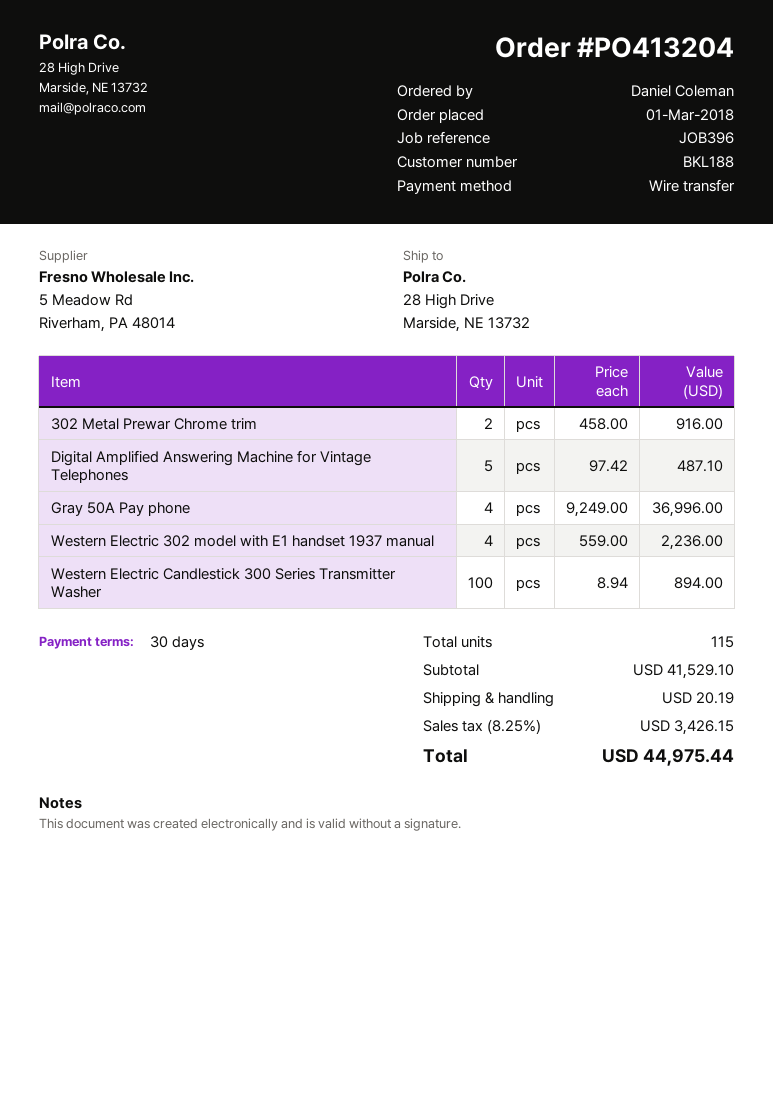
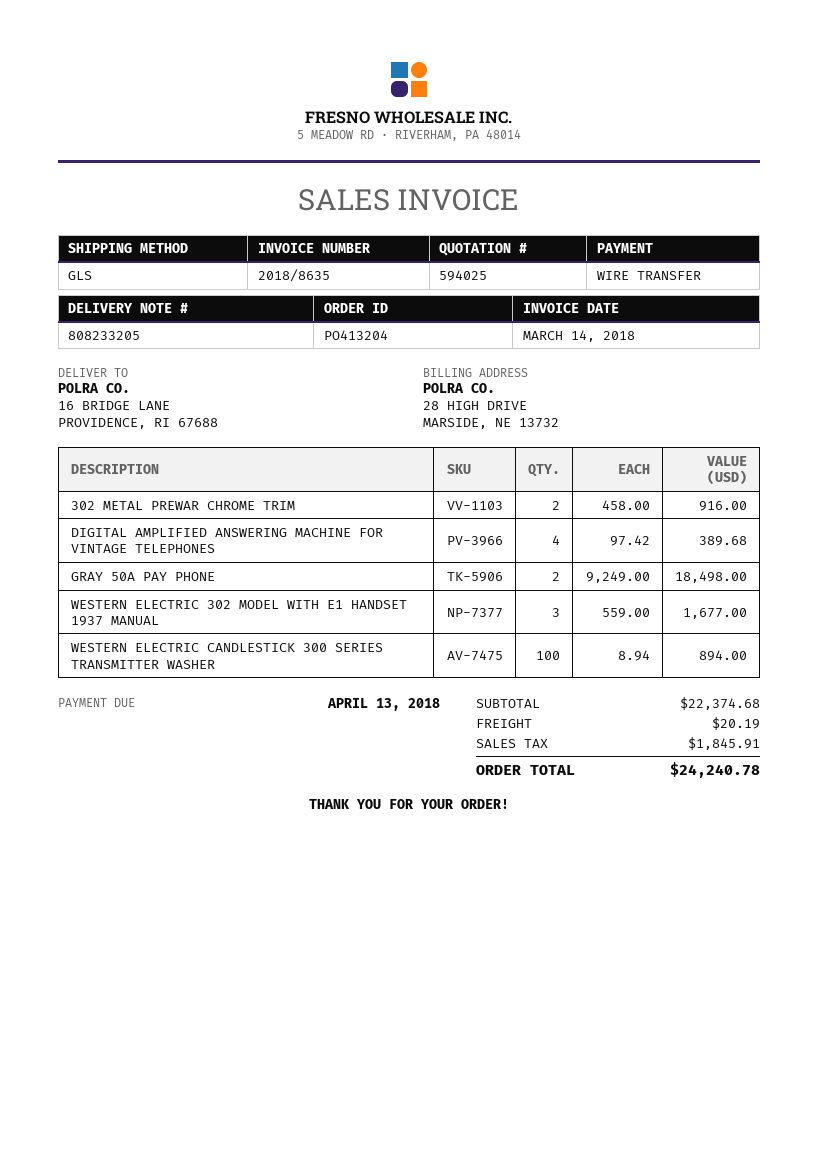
ship to: 28 High Drive, Marside, NE 13732 -> 16 BRIDGE LANE, PROVIDENCE, RI 67688
Digital Amplified Answering Machine for Vintage Telephones: 5 x 97.42 = 487.10 -> 4 x 97.42 = 389.68
Gray 50A Pay phone: 4 x 9249.00 = 36996.00 -> 2 x 9249.00 = 18498.00
Western Electric 302 model with E1 handset 1937 manual: 4 x 559.00 = 2236.00 -> 3 x 559.00 = 1677.00
subtotal: 41529.10 -> 22374.68
tax: 3426.15 -> 1845.91
total: 44975.44 -> 24240.78

